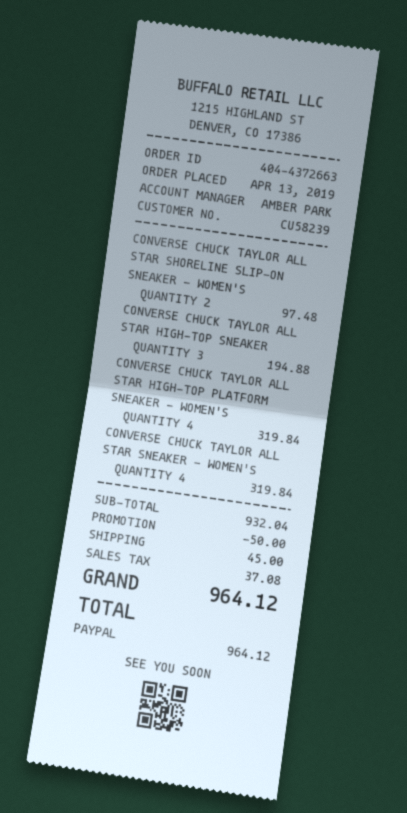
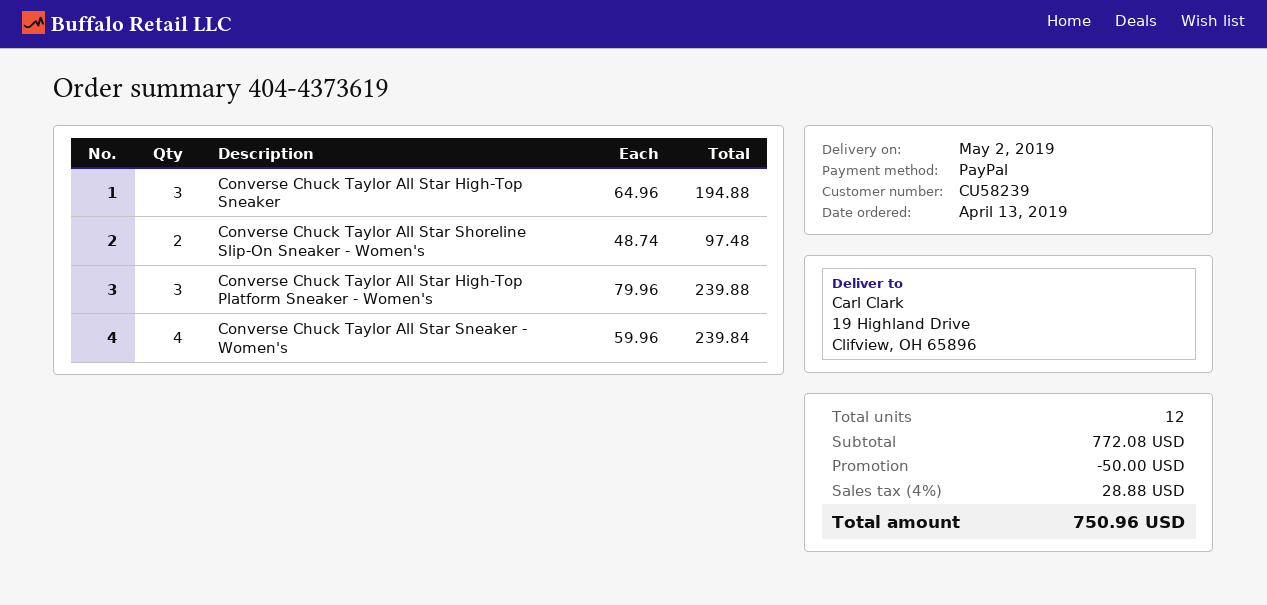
order number: 404-4372663 -> 404-4373619
CONVERSE CHUCK TAYLOR ALL STAR HIGH-TOP PLATFORM SNEAKER - WOMEN'S: 4 for 319.84 -> 3 for 239.88
CONVERSE CHUCK TAYLOR ALL STAR SNEAKER - WOMEN'S: 4 for 319.84 -> 4 for 239.84
subtotal: 932.04 -> 772.08
shipping: 45.00 -> none
tax: 37.08 -> 28.88
total: 964.12 -> 750.96

